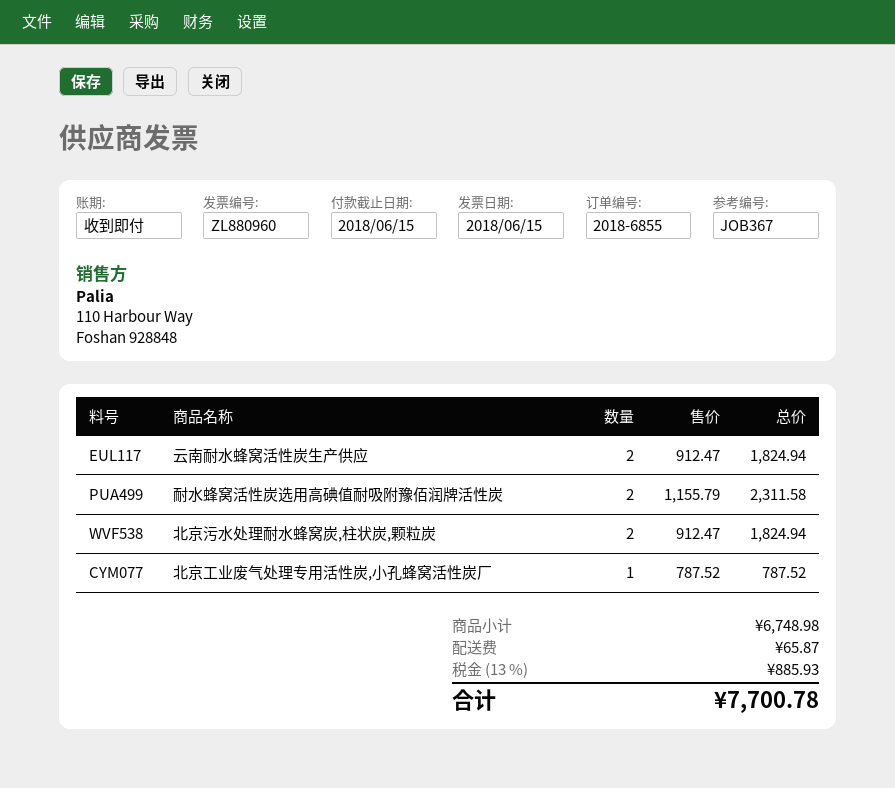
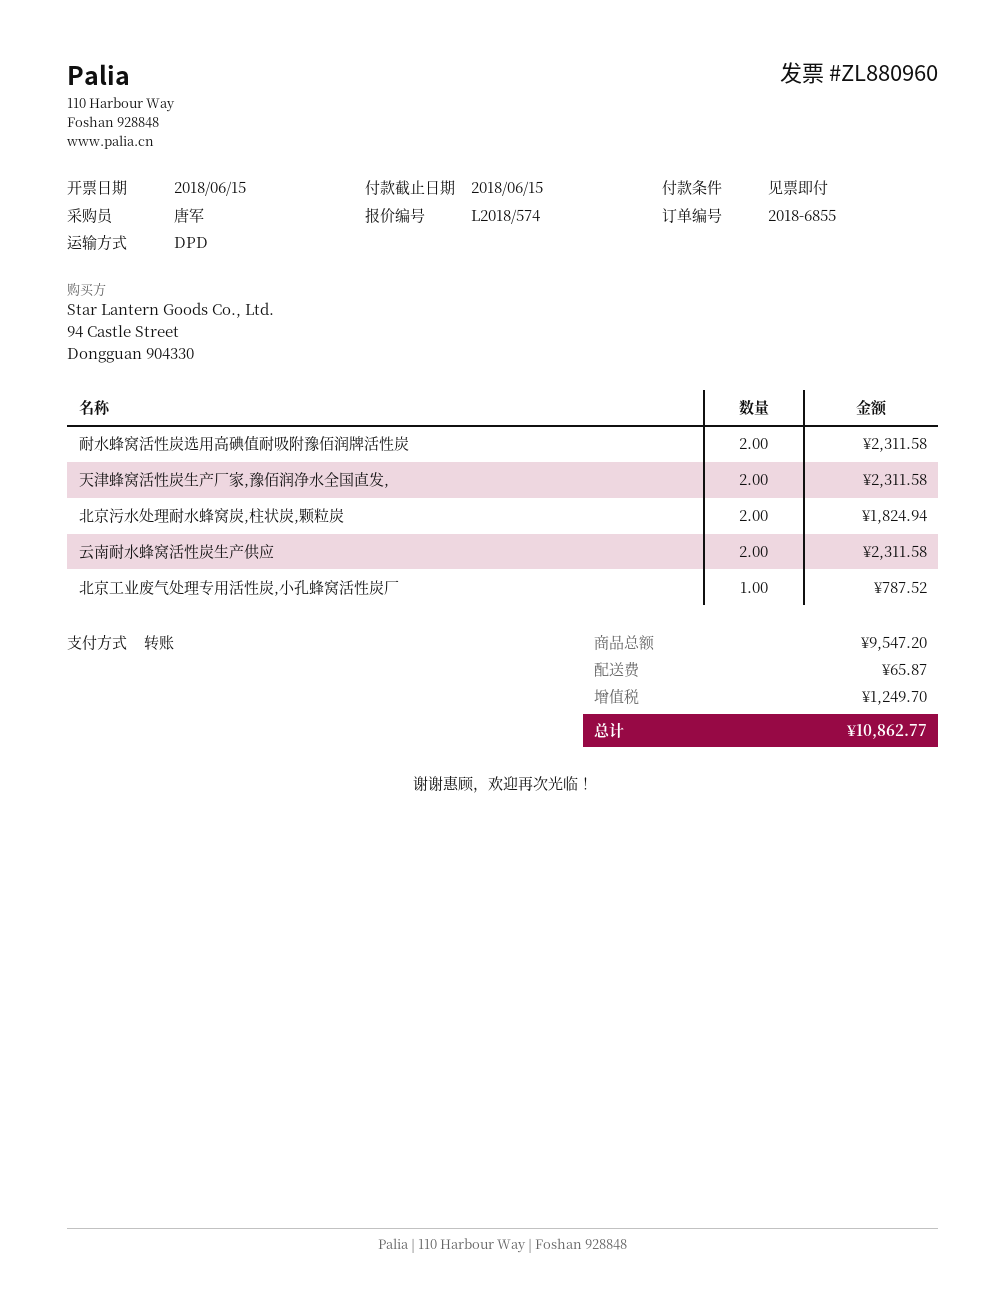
云南耐水蜂窝活性炭生产供应: 2 for 1824.94 -> 2 for 2311.58
天津蜂窝活性炭生产厂家,豫佰润净水全国直发,: none -> 2 for 2311.58
subtotal: 6748.98 -> 9547.20
tax: 885.93 -> 1249.70
total: 7700.78 -> 10862.77

